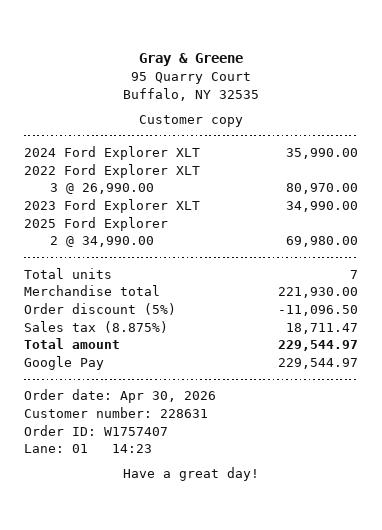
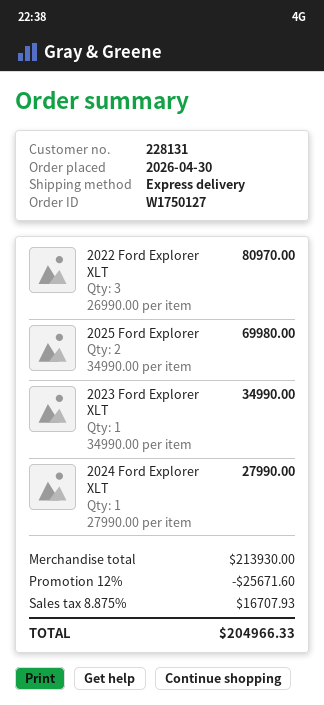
order number: W1757407 -> W1750127
customer number: 228631 -> 228131
2024 Ford Explorer XLT: 1 x 35990.00 = 35990.00 -> 1 x 27990.00 = 27990.00
subtotal: 221930.00 -> 213930.00
discount: 5% = 11096.50 -> 12% = 25671.60
tax: 8.875% = 18711.47 -> 8.875% = 16707.93
total: 229544.97 -> 204966.33

